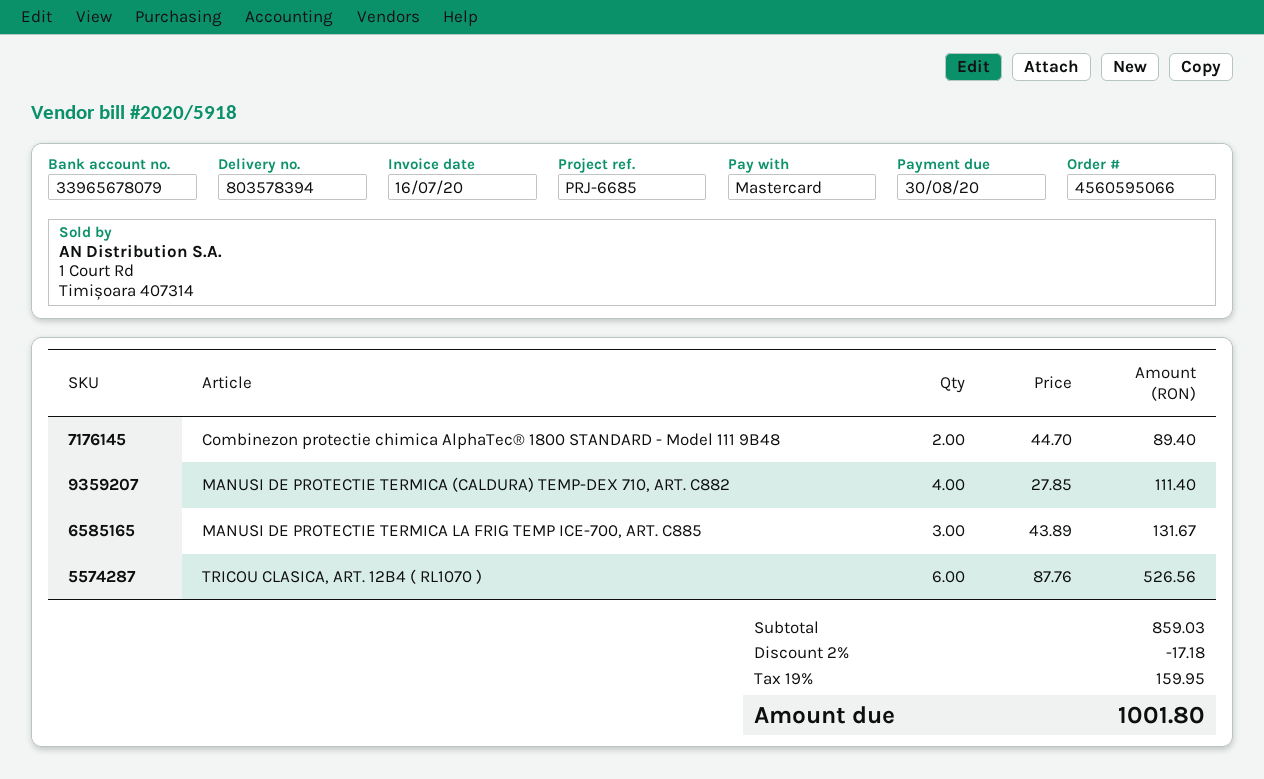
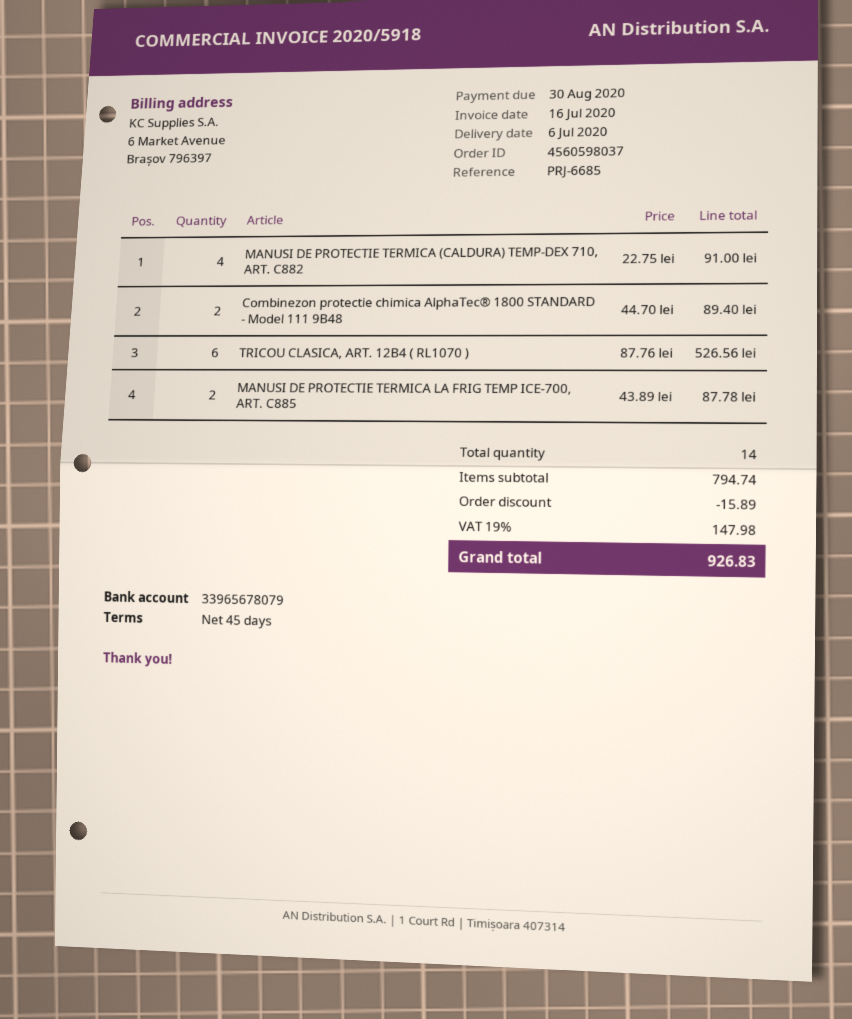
order number: 4560595066 -> 4560598037
MANUSI DE PROTECTIE TERMICA (CALDURA) TEMP-DEX 710, ART. C882: 4 x 27.85 = 111.40 -> 4 x 22.75 = 91.00
MANUSI DE PROTECTIE TERMICA LA FRIG TEMP ICE-700, ART. C885: 3 x 43.89 = 131.67 -> 2 x 43.89 = 87.78
subtotal: 859.03 -> 794.74
discount: 17.18 -> 15.89
tax: 19% = 159.95 -> 19% = 147.98
total: 1001.80 -> 926.83

